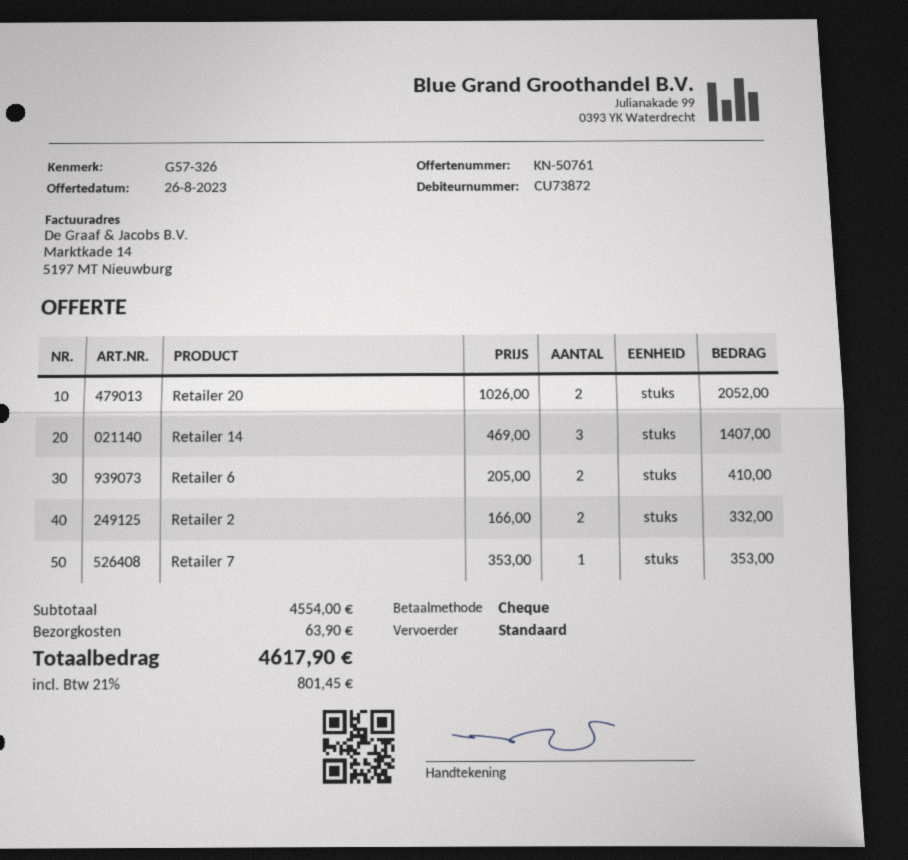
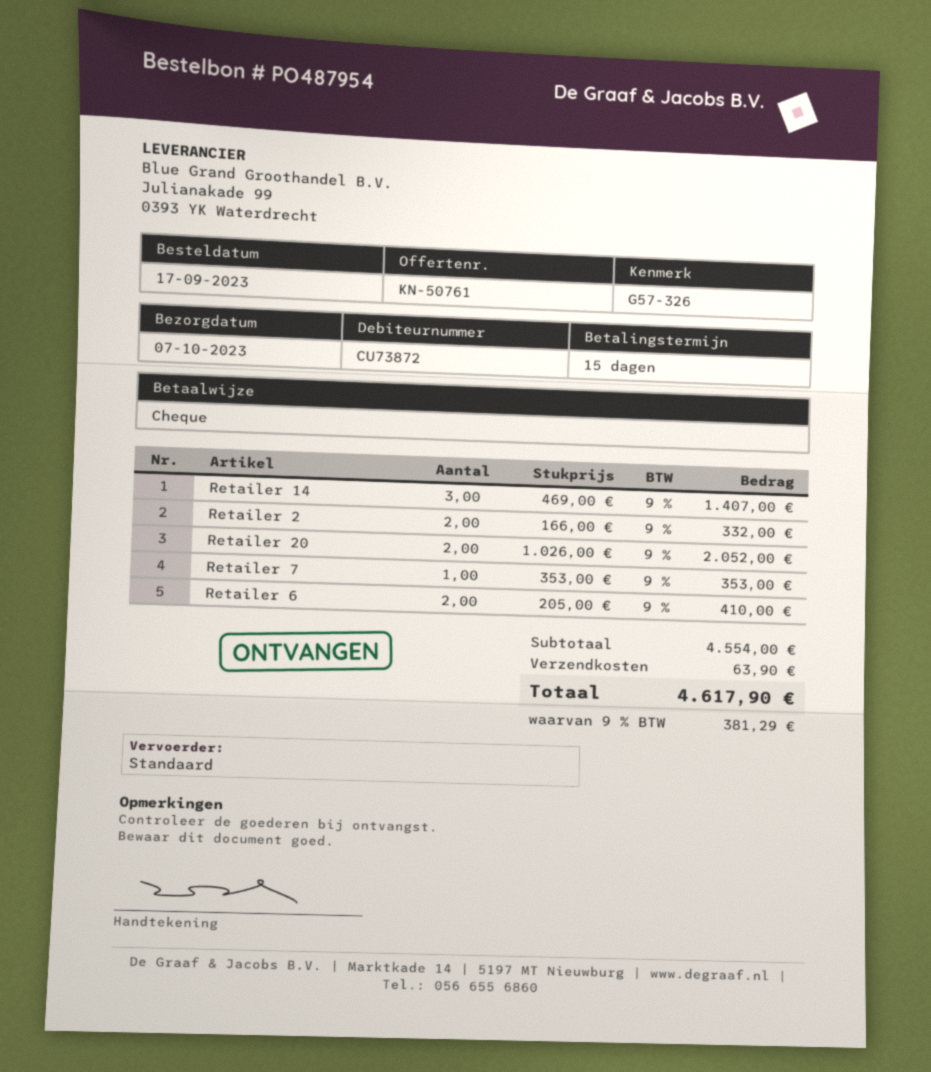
tax: 21% = 801.45 -> 9% = 381.29

